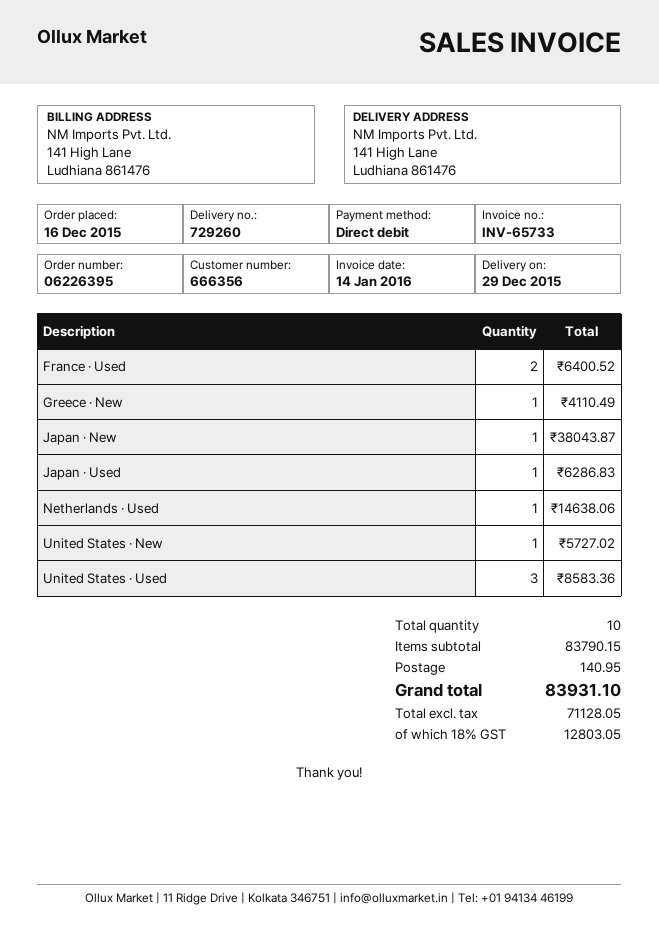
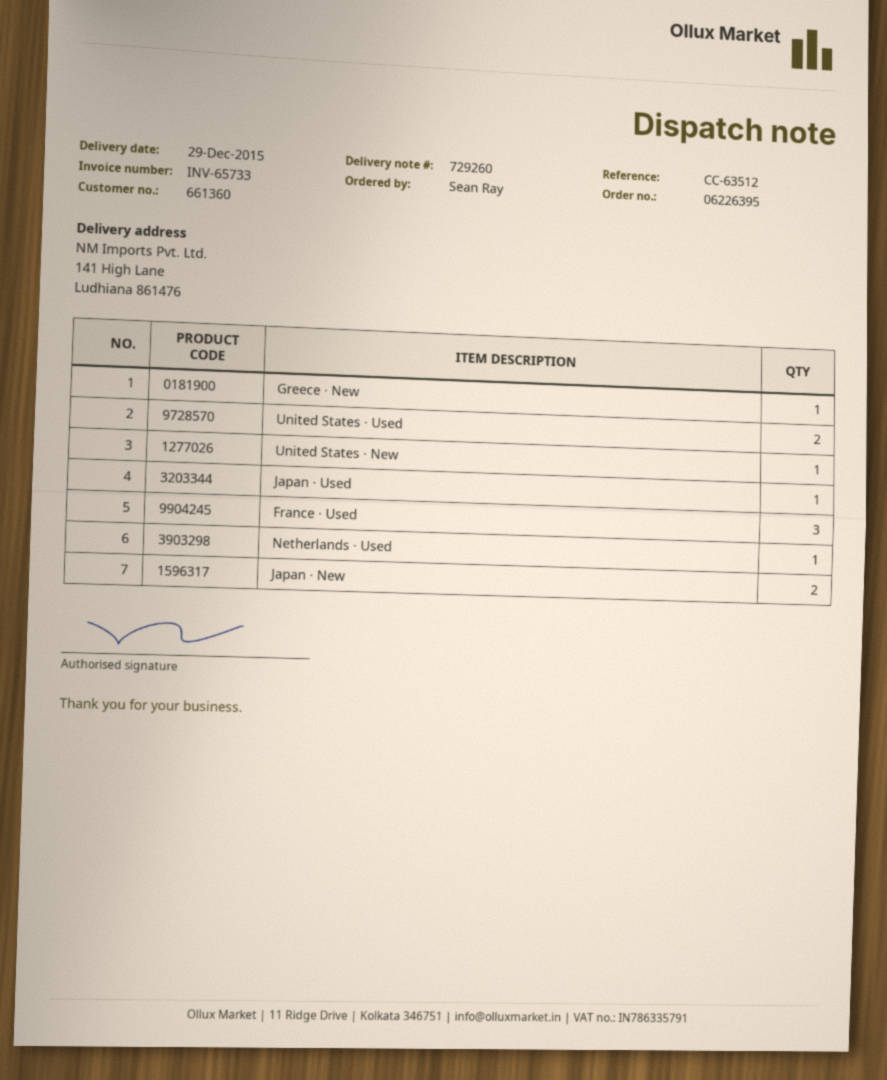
customer number: 666356 -> 661360
France · Used: 2 -> 3
Japan · New: 1 -> 2
United States · Used: 3 -> 2

